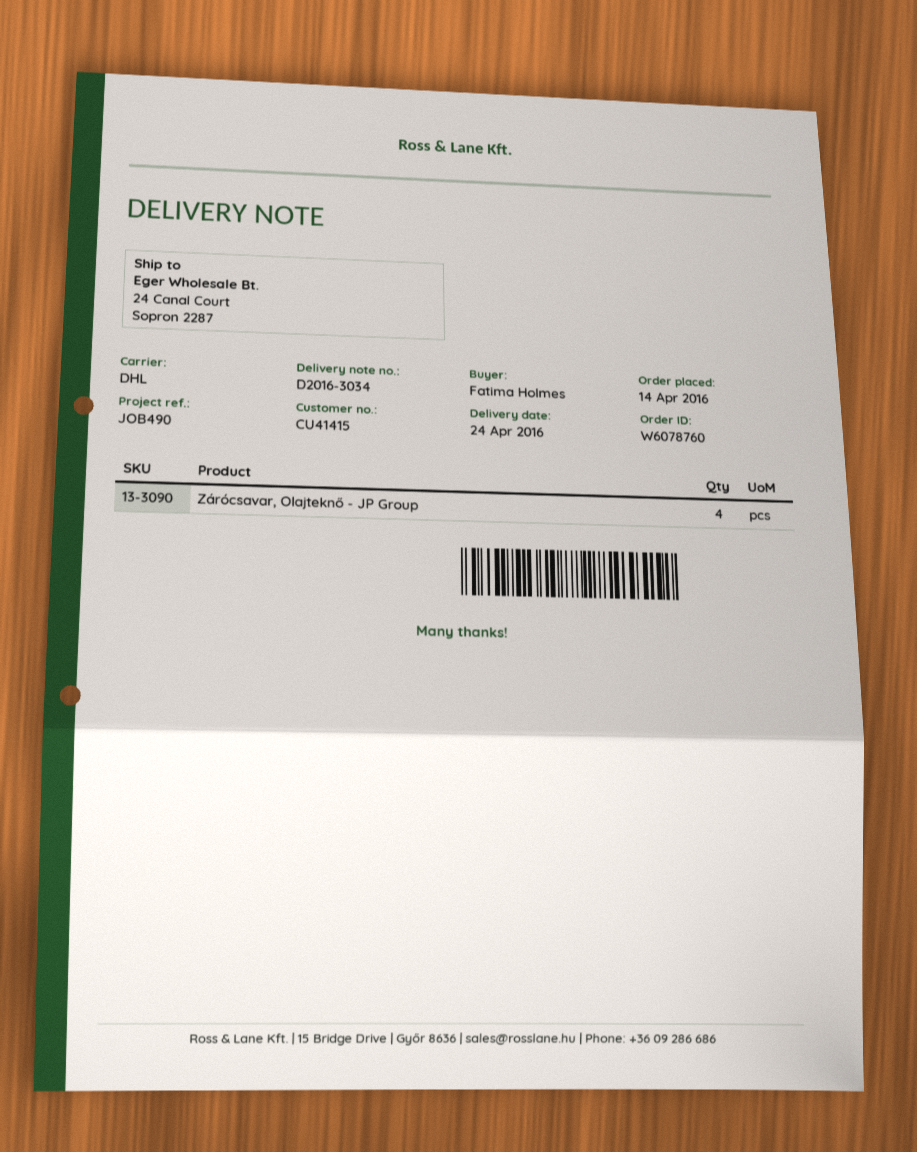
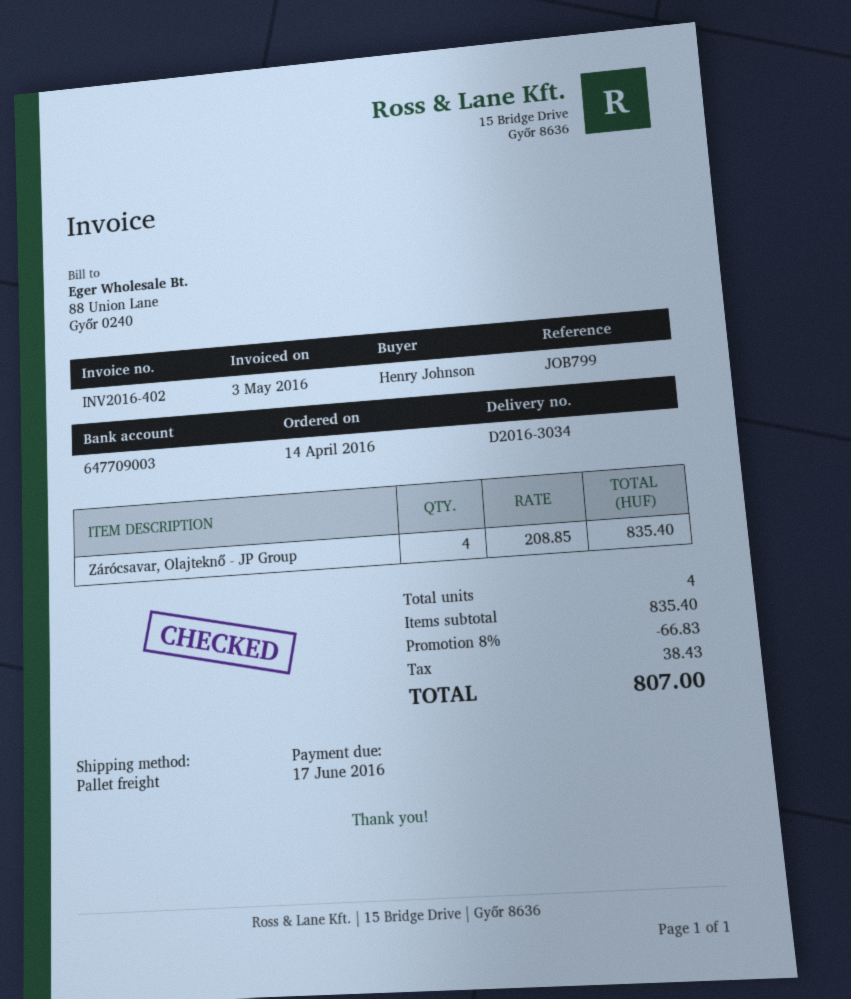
reference: JOB490 -> JOB799
ordered by: Fatima Holmes -> Henry Johnson
shipping method: DHL -> pallet freight

